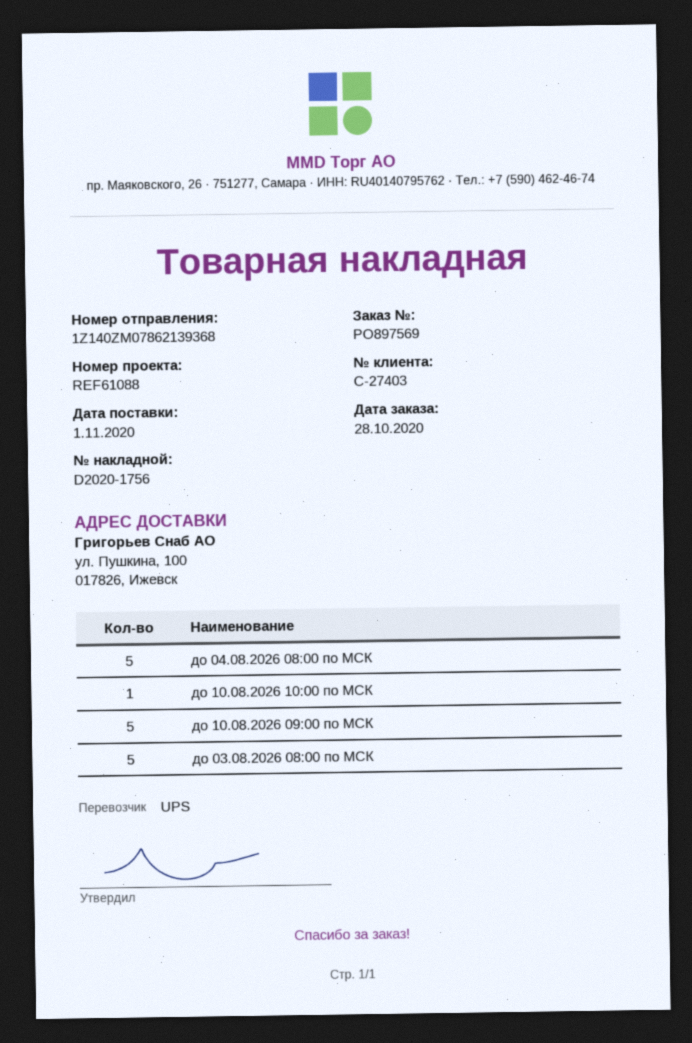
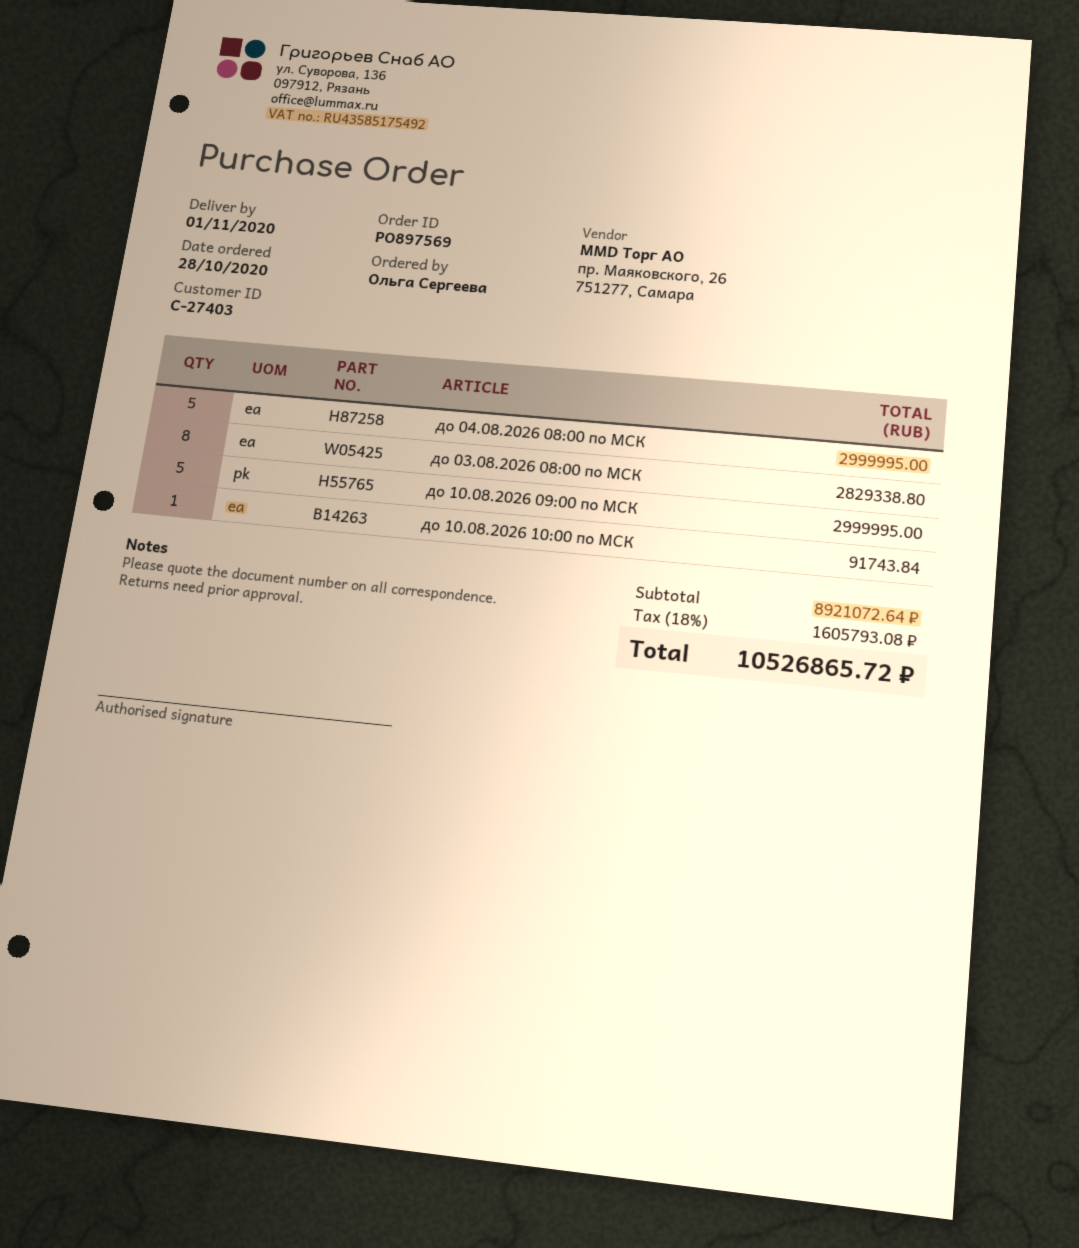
до 03.08.2026 08:00 по МСК: 5 -> 8

